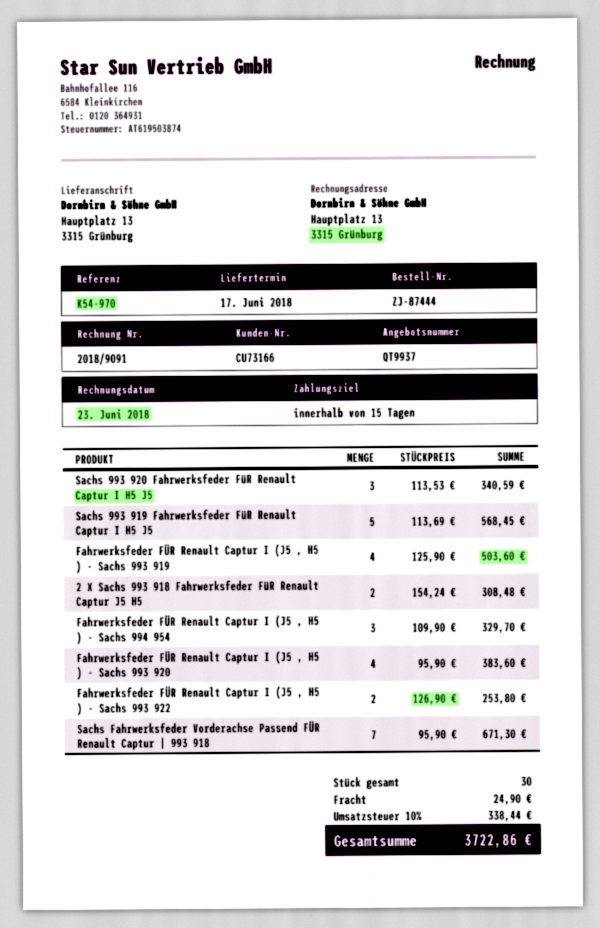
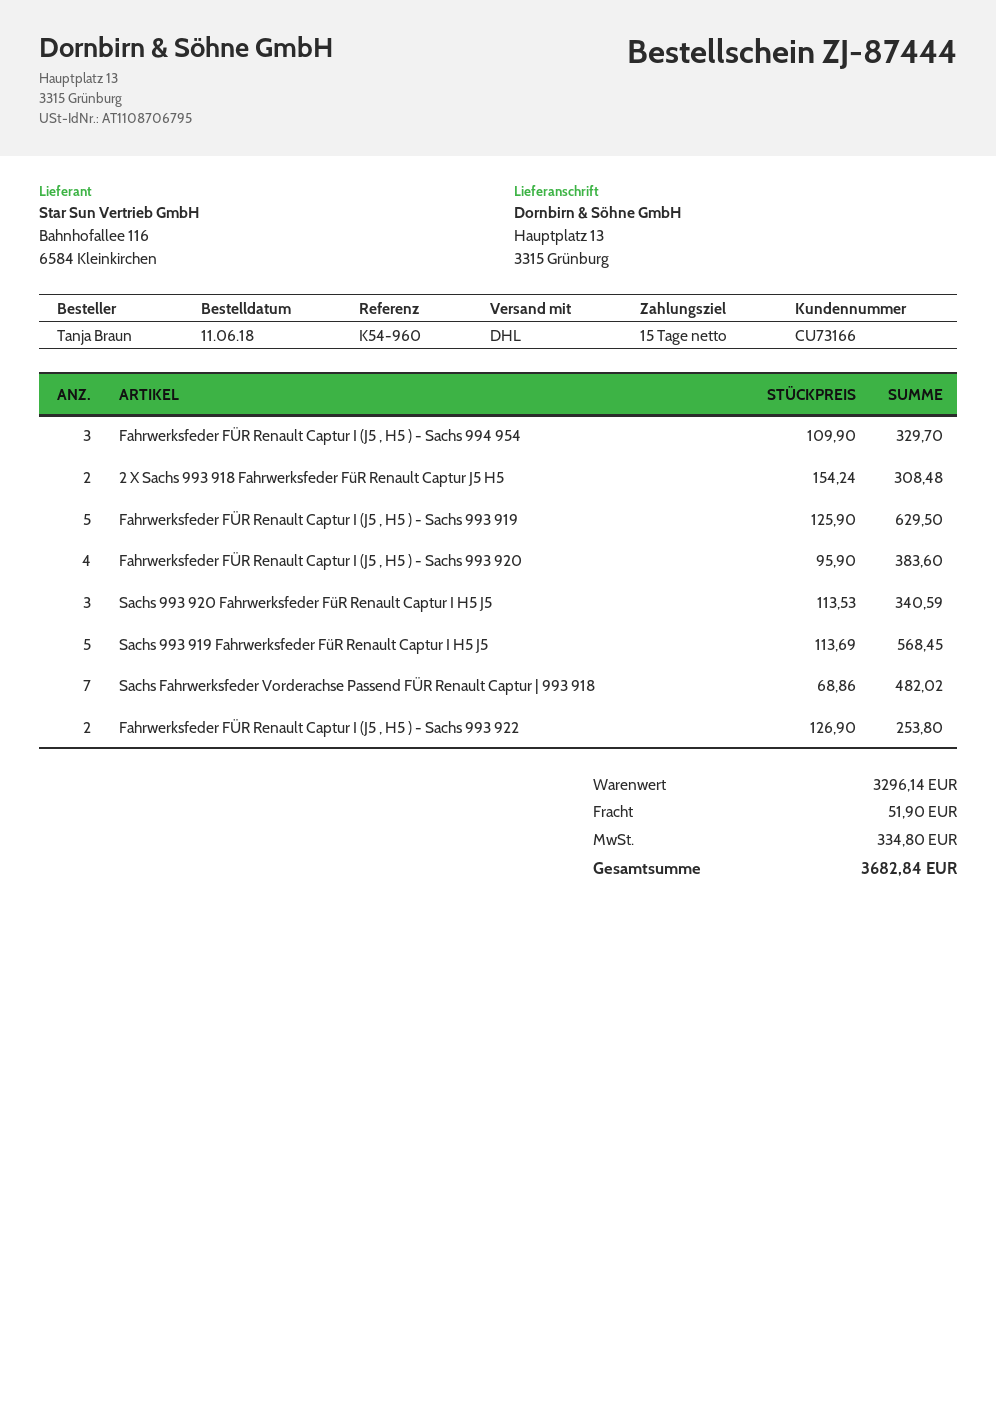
reference: K54-970 -> K54-960
Fahrwerksfeder FÜR Renault Captur I (J5 , H5 ) - Sachs 993 919: 4 x 125.90 = 503.60 -> 5 x 125.90 = 629.50
Sachs Fahrwerksfeder Vorderachse Passend FÜR Renault Captur | 993 918: 7 x 95.90 = 671.30 -> 7 x 68.86 = 482.02
shipping: 24.90 -> 51.90
tax: 338.44 -> 334.80
total: 3722.86 -> 3682.84

